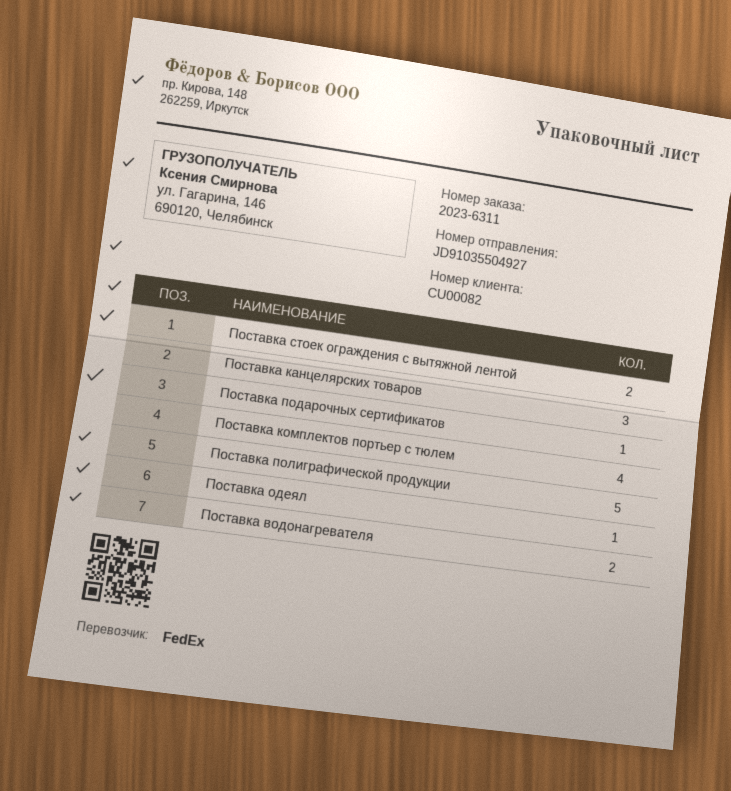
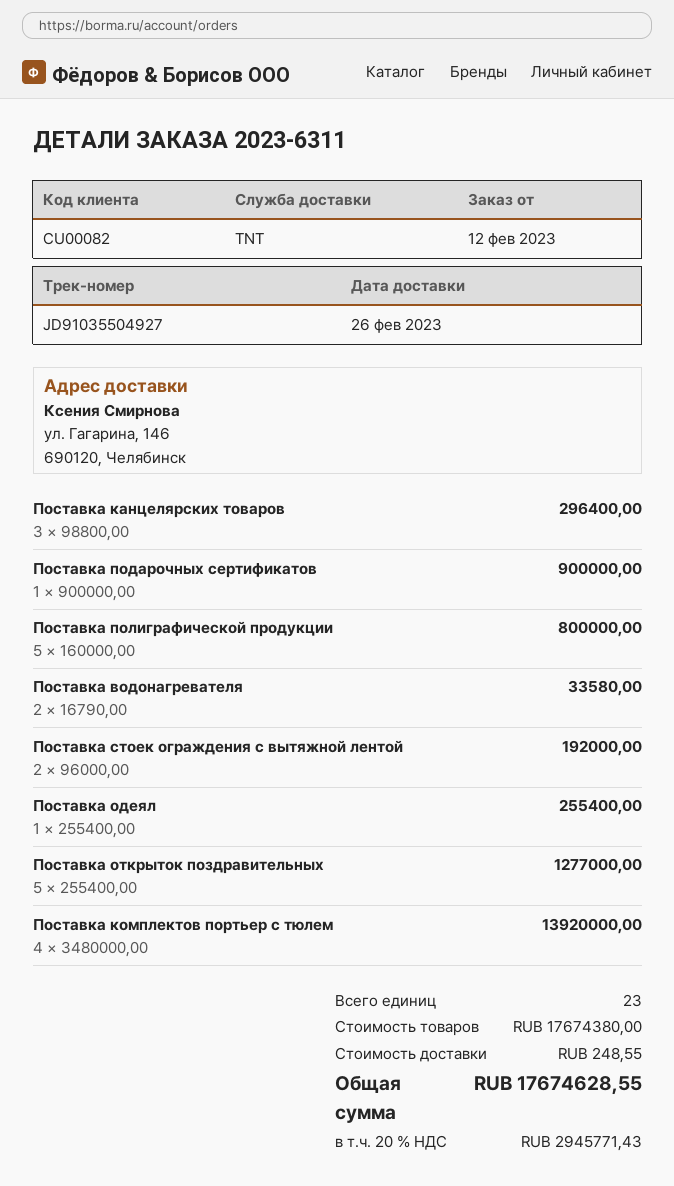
shipping method: FedEx -> TNT
Поставка открыток поздравительных: none -> 5

